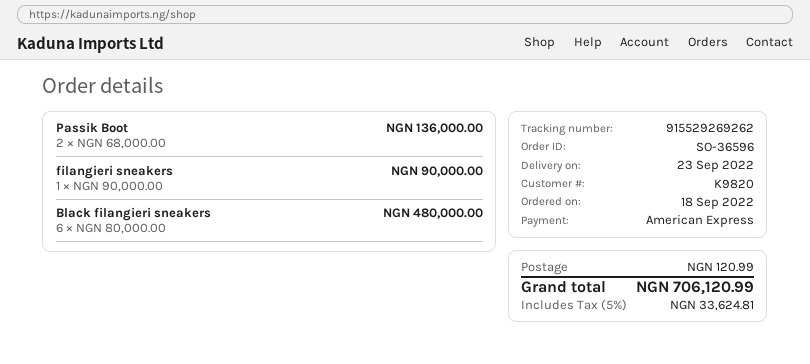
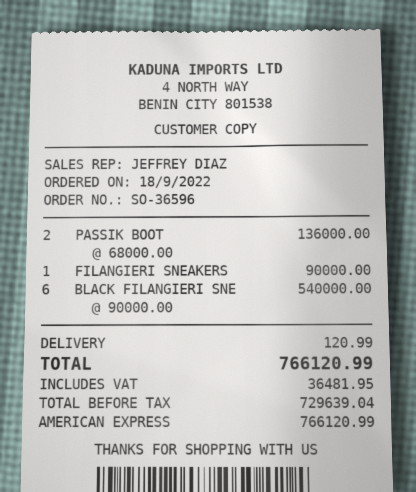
Black filangieri sneakers: 6 x 80000.00 = 480000.00 -> 6 x 90000.00 = 540000.00
tax: 33624.81 -> 36481.95
total: 706120.99 -> 766120.99

